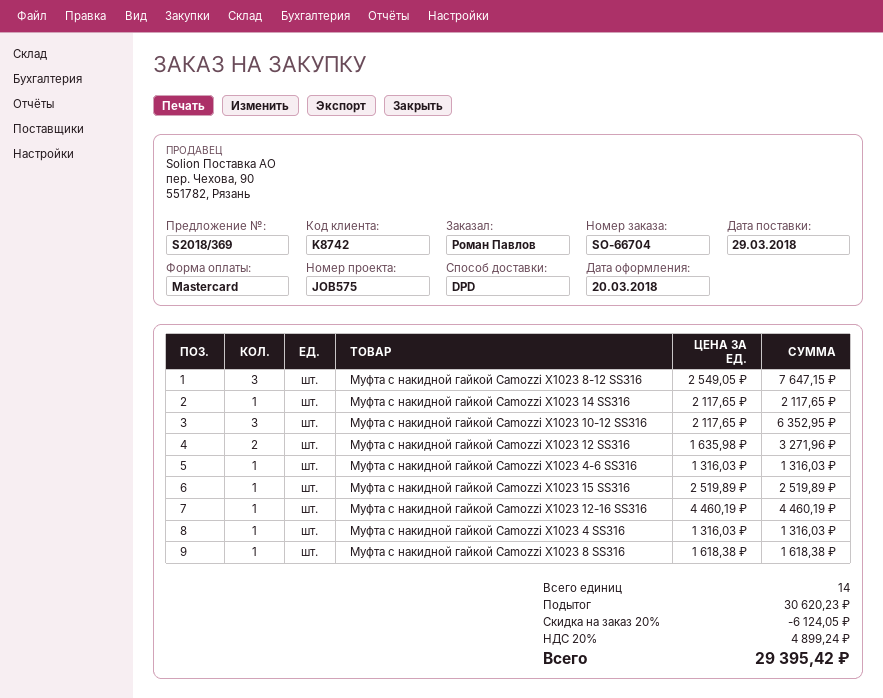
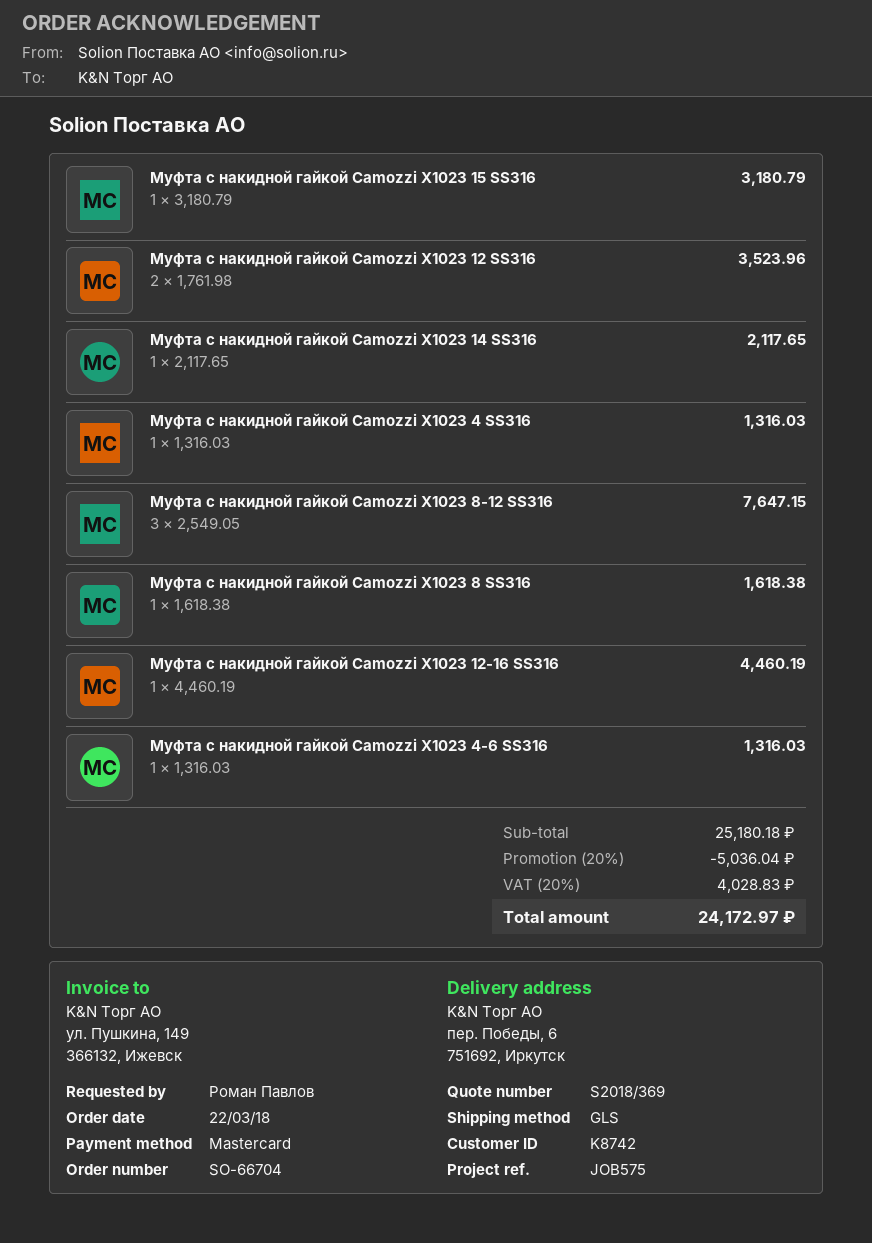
order date: 2018-03-20 -> 2018-03-22
shipping method: DPD -> GLS
Муфта с накидной гайкой Camozzi X1023 10-12 SS316: 3 x 2117.65 = 6352.95 -> none
Муфта с накидной гайкой Camozzi X1023 12 SS316: 2 x 1635.98 = 3271.96 -> 2 x 1761.98 = 3523.96
Муфта с накидной гайкой Camozzi X1023 15 SS316: 1 x 2519.89 = 2519.89 -> 1 x 3180.79 = 3180.79
subtotal: 30620.23 -> 25180.18
discount: 20% = 6124.05 -> 20% = 5036.04
tax: 20% = 4899.24 -> 20% = 4028.83
total: 29395.42 -> 24172.97

